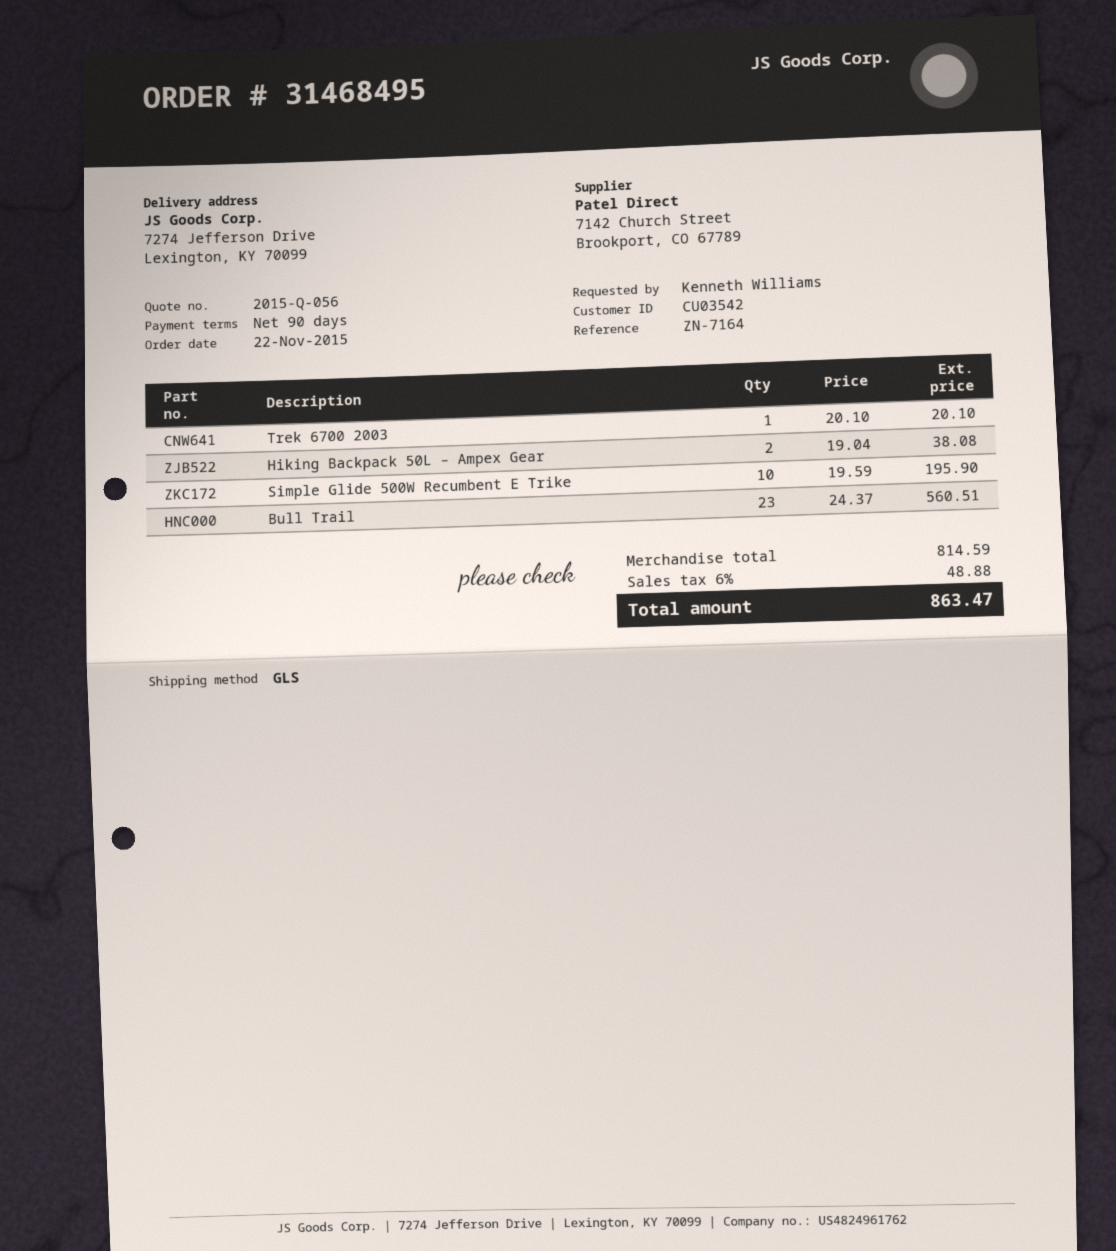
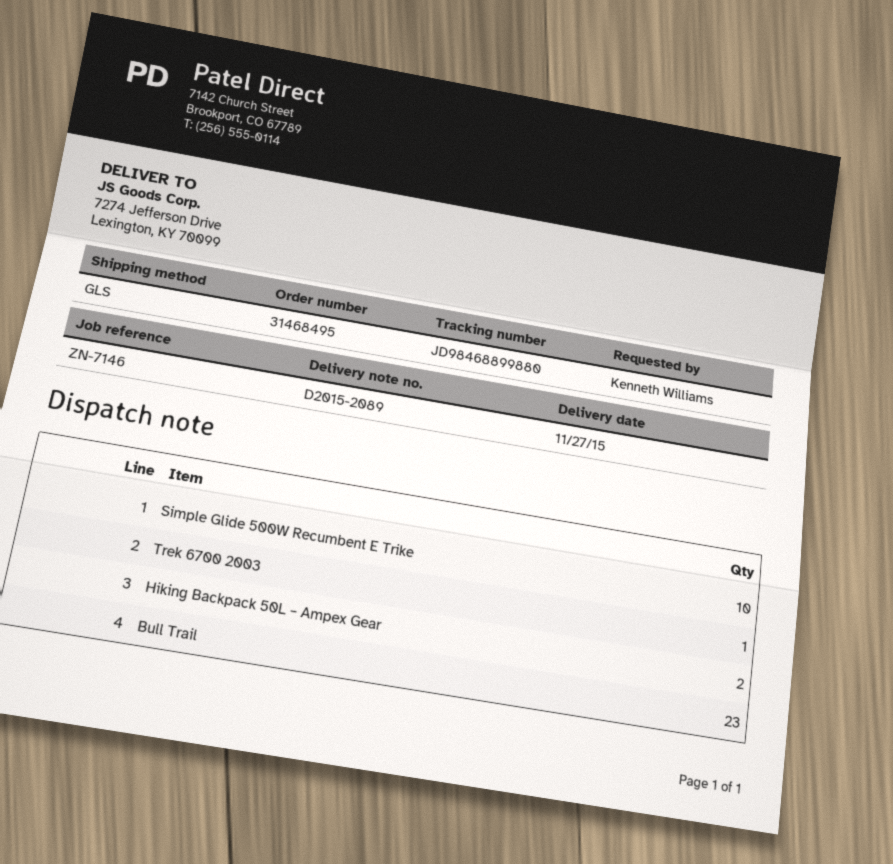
reference: ZN-7164 -> ZN-7146

